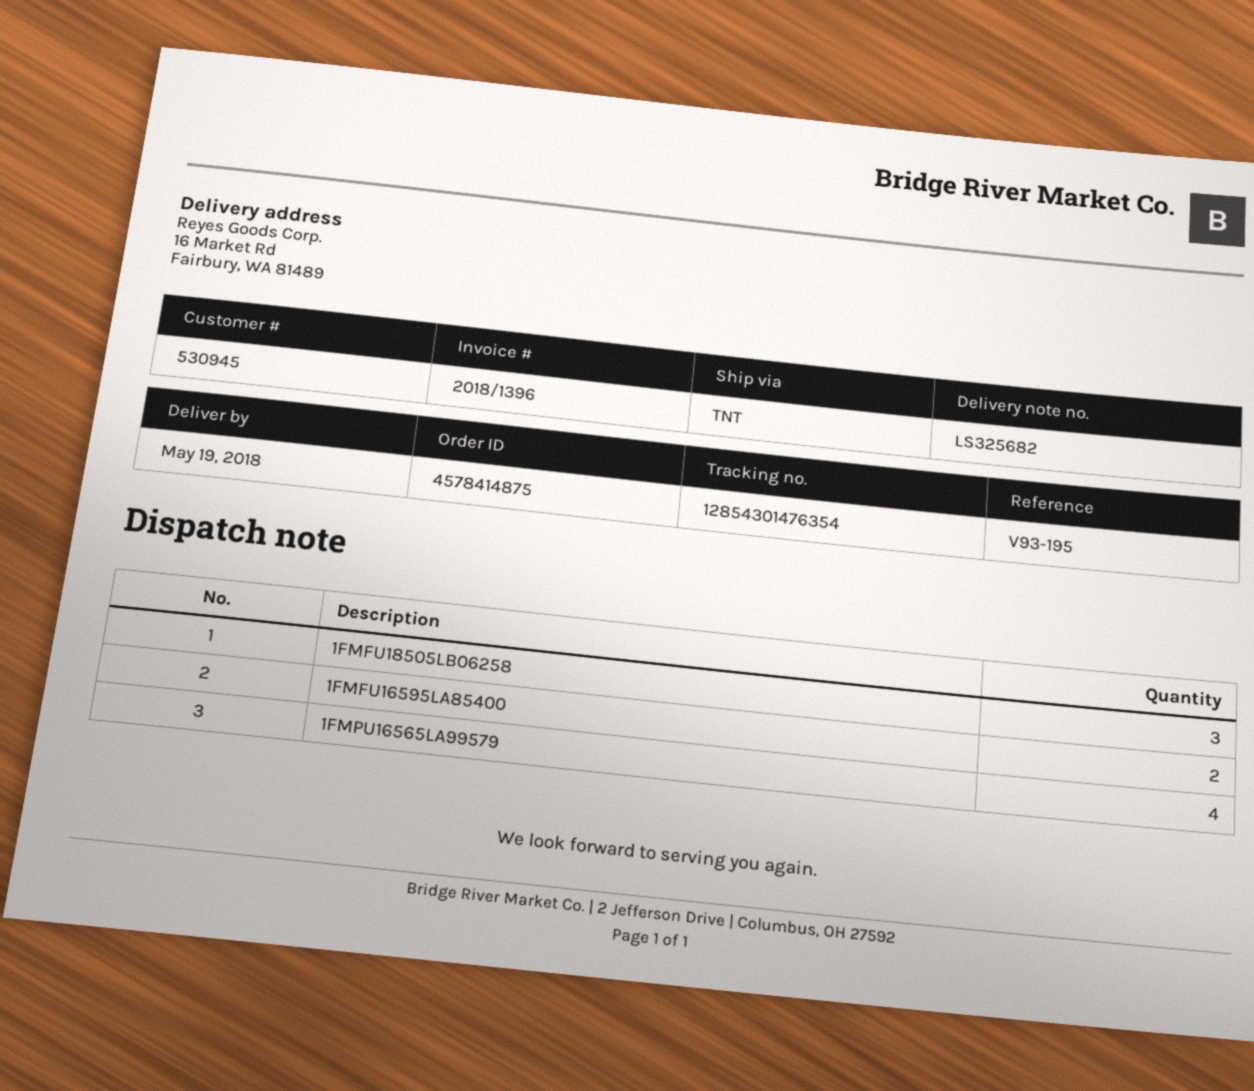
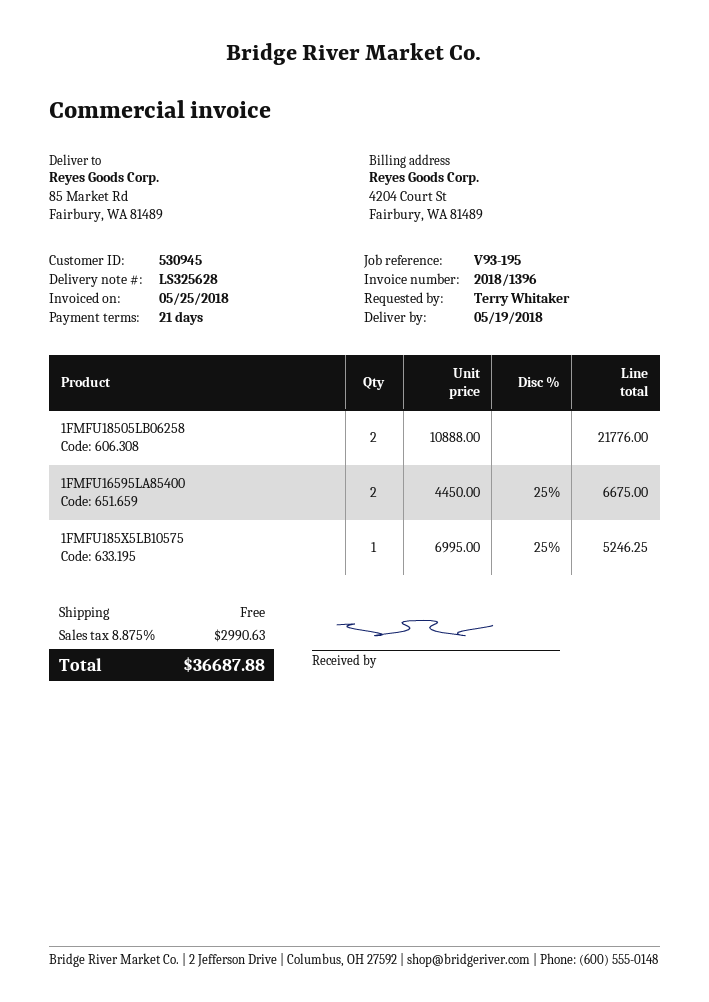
delivery note number: LS325682 -> LS325628
ship to: 16 Market Rd, Fairbury, WA 81489 -> 85 Market Rd, Fairbury, WA 81489
1FMFU18505LB06258: 3 -> 2
1FMPU16565LA99579: 4 -> none
1FMFU185X5LB10575: none -> 1

